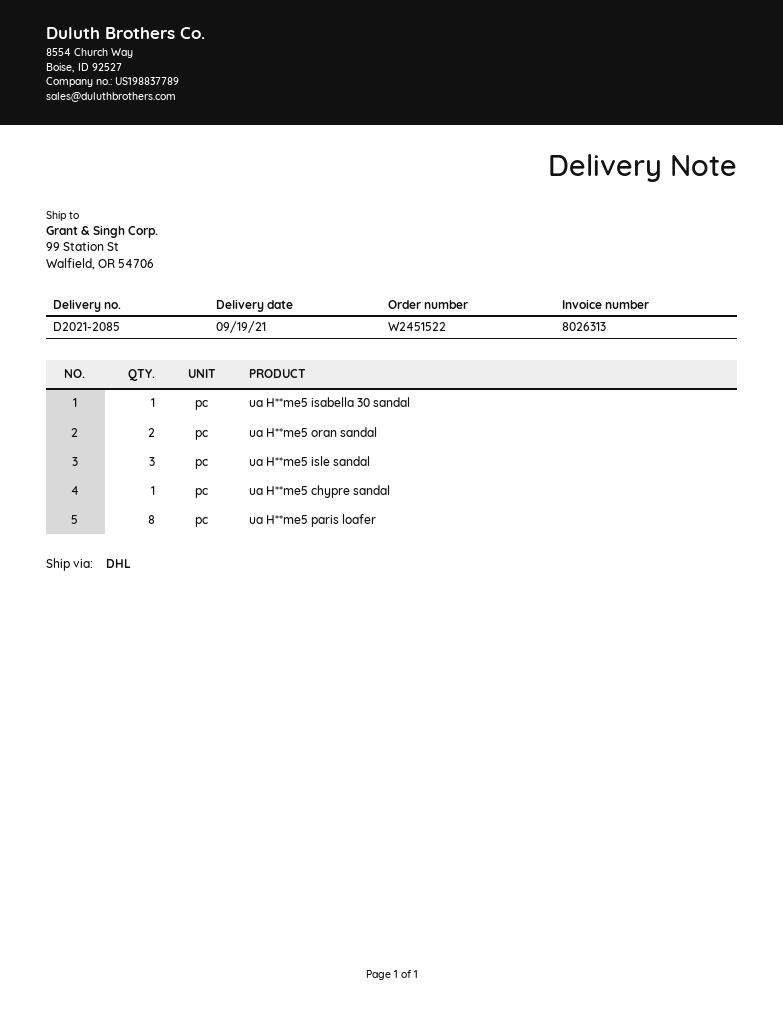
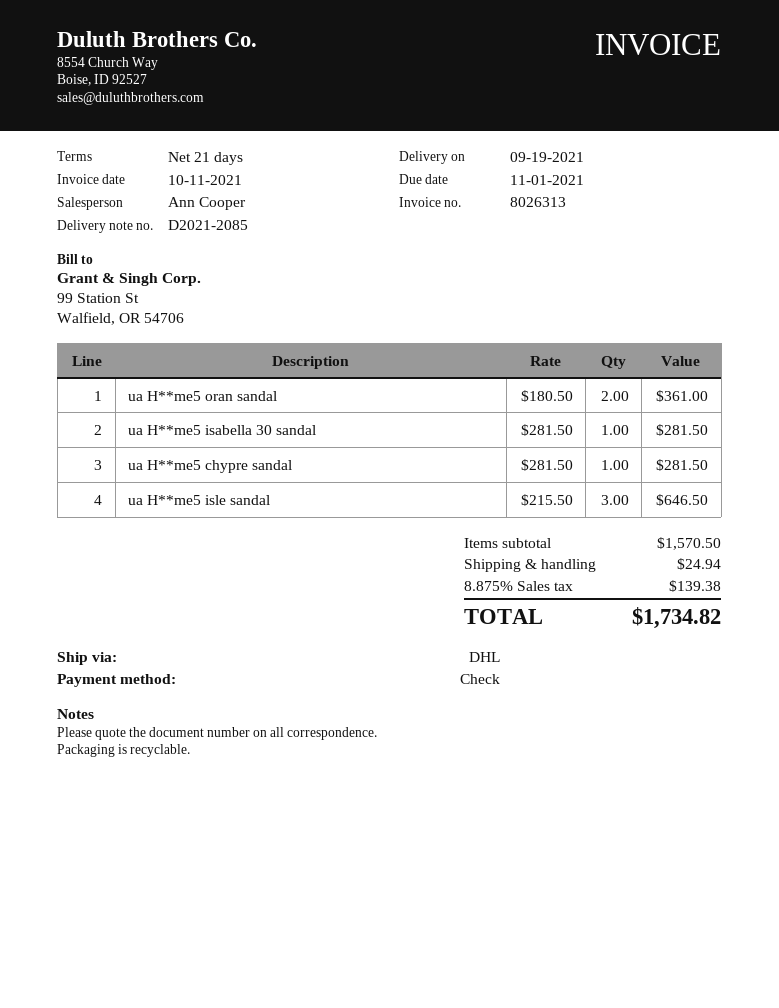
ua H**me5 paris loafer: 8 -> none

